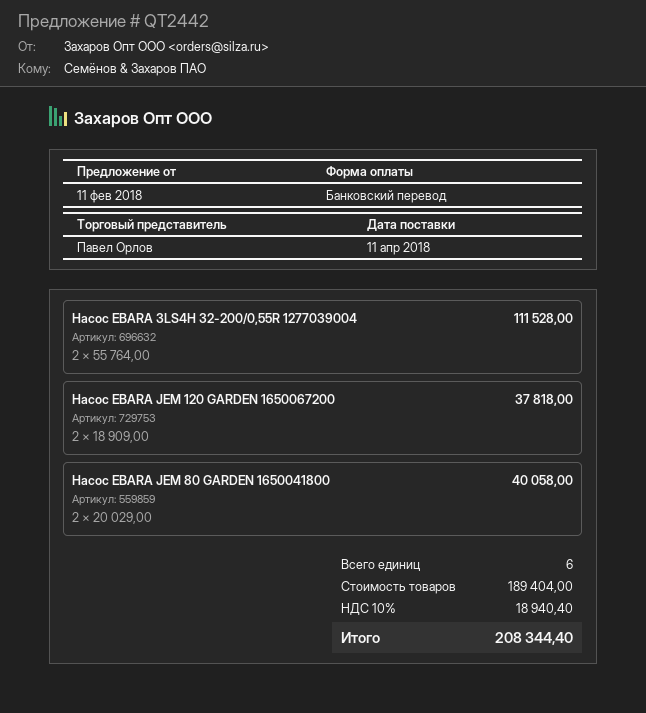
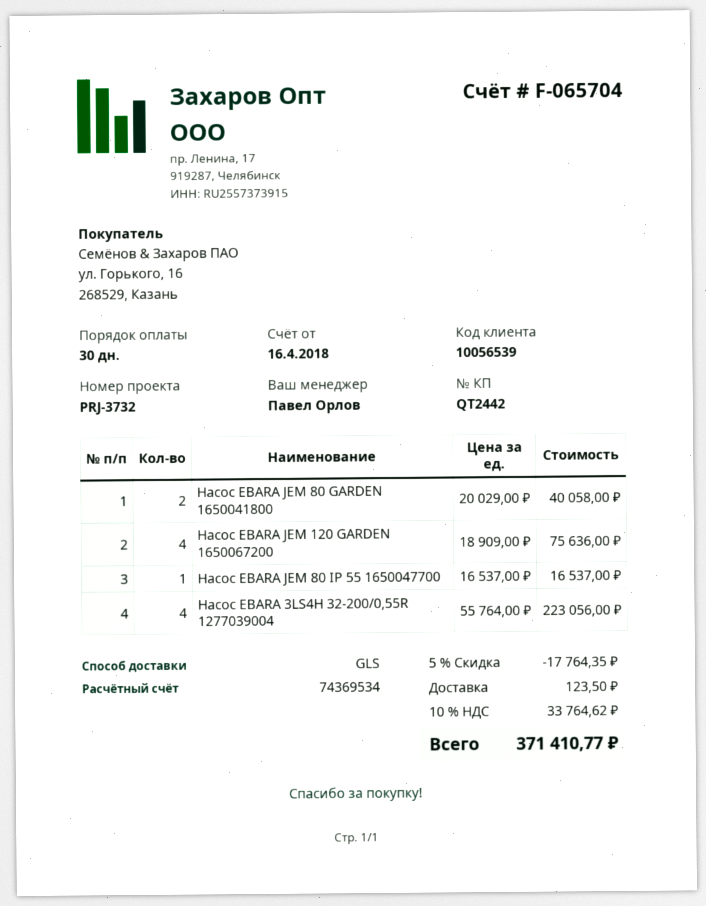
Насос EBARA 3LS4H 32-200/0,55R 1277039004: 2 x 55764.00 = 111528.00 -> 4 x 55764.00 = 223056.00
Насос EBARA JEM 120 GARDEN 1650067200: 2 x 18909.00 = 37818.00 -> 4 x 18909.00 = 75636.00
Насос EBARA JEM 80 IP 55 1650047700: none -> 1 x 16537.00 = 16537.00
discount: none -> 5% = 17764.35
shipping: none -> 123.50
tax: 10% = 18940.40 -> 10% = 33764.62
total: 208344.40 -> 371410.77

